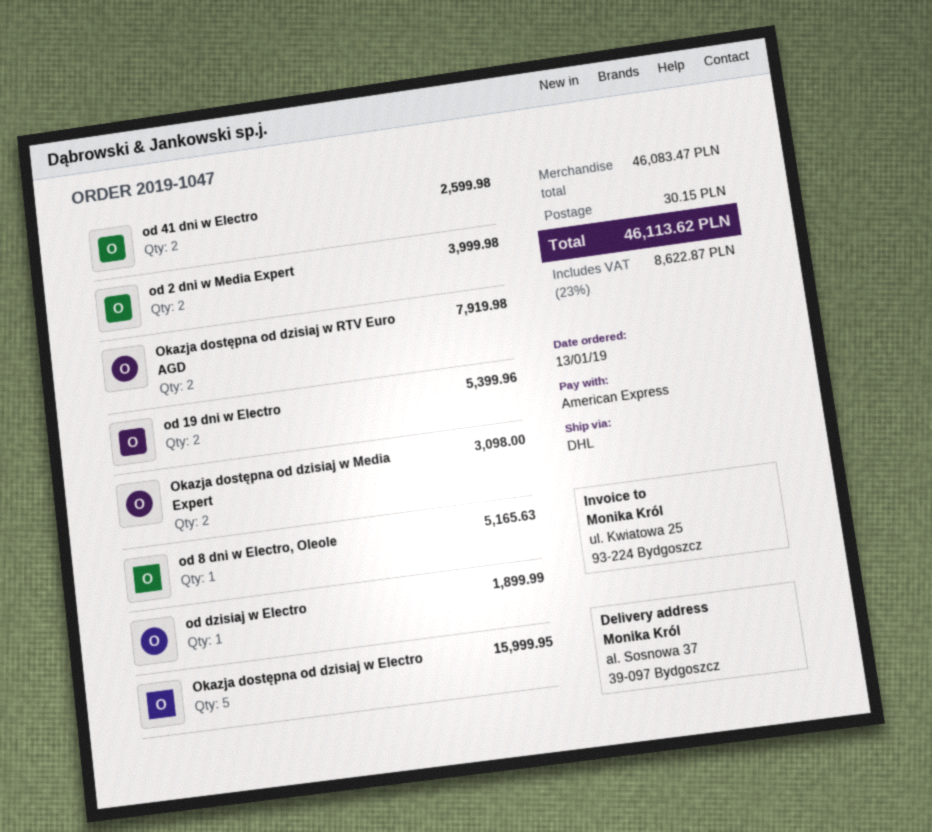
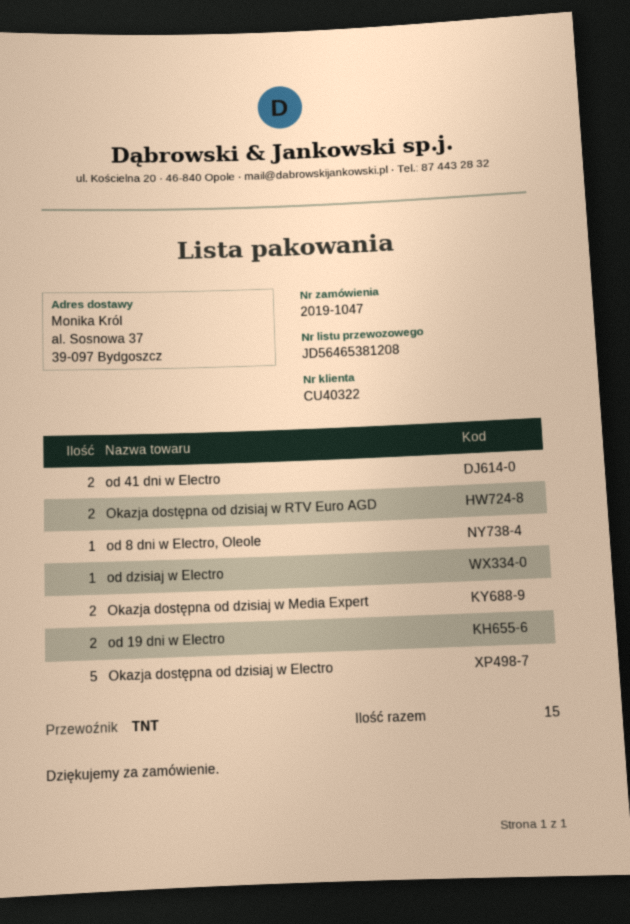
shipping method: DHL -> TNT
od 2 dni w Media Expert: 2 -> none

